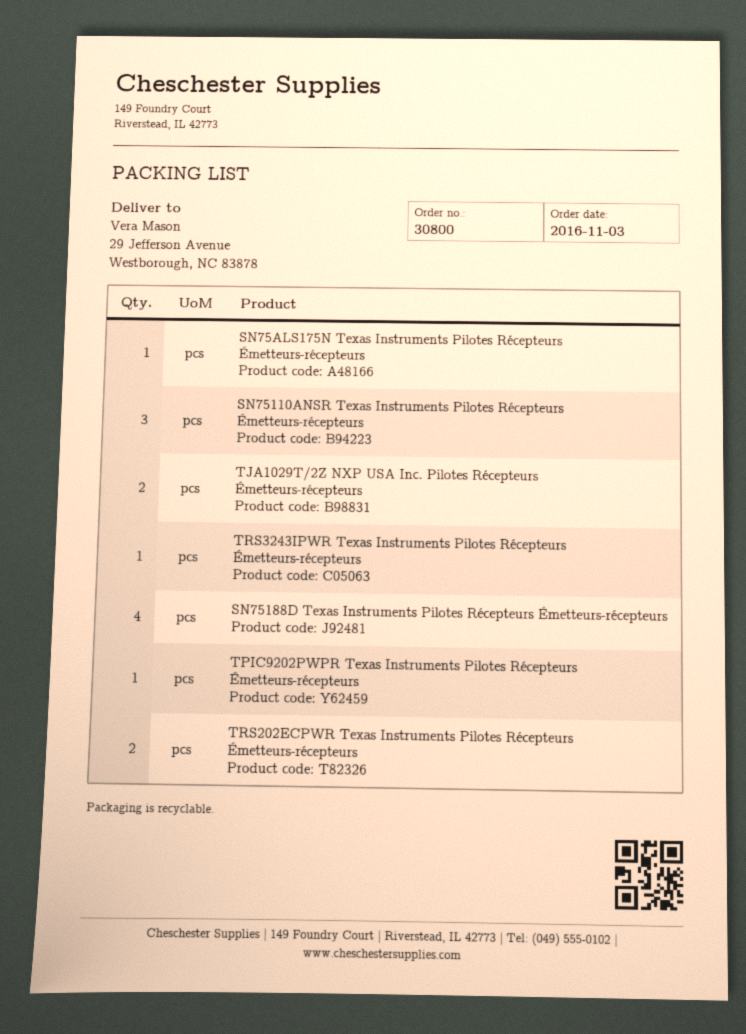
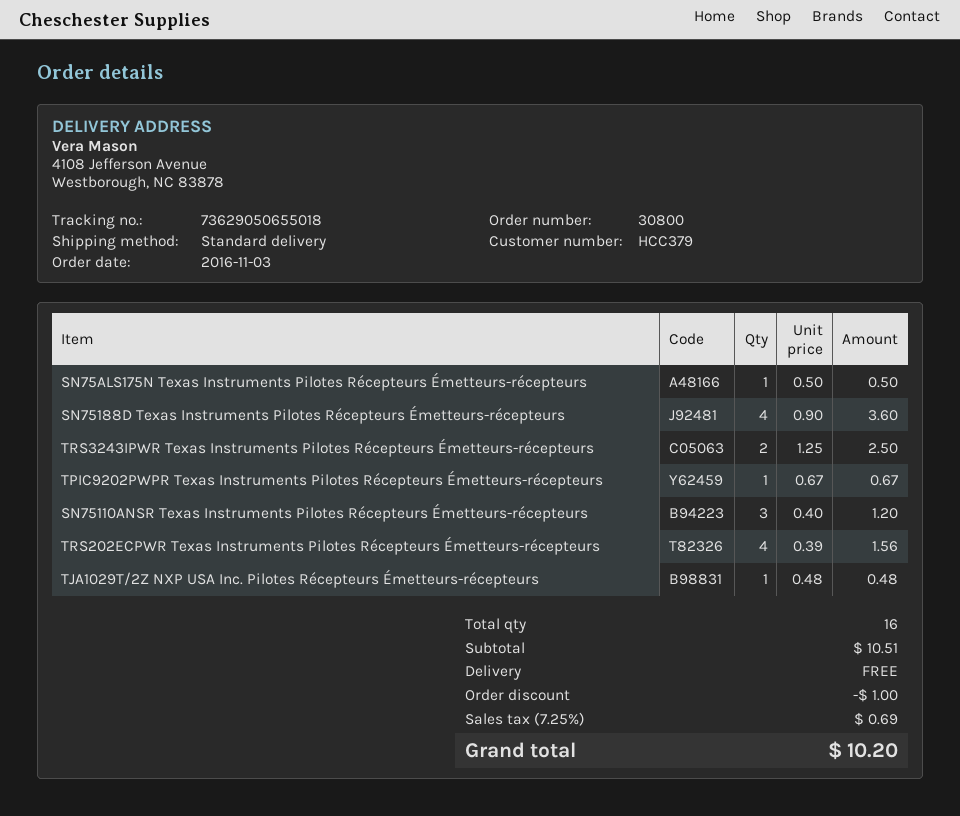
ship to: 29 Jefferson Avenue, Westborough, NC 83878 -> 4108 Jefferson Avenue, Westborough, NC 83878
TJA1029T/2Z NXP USA Inc. Pilotes Récepteurs Émetteurs-récepteurs: 2 -> 1
TRS3243IPWR Texas Instruments Pilotes Récepteurs Émetteurs-récepteurs: 1 -> 2
TRS202ECPWR Texas Instruments Pilotes Récepteurs Émetteurs-récepteurs: 2 -> 4

